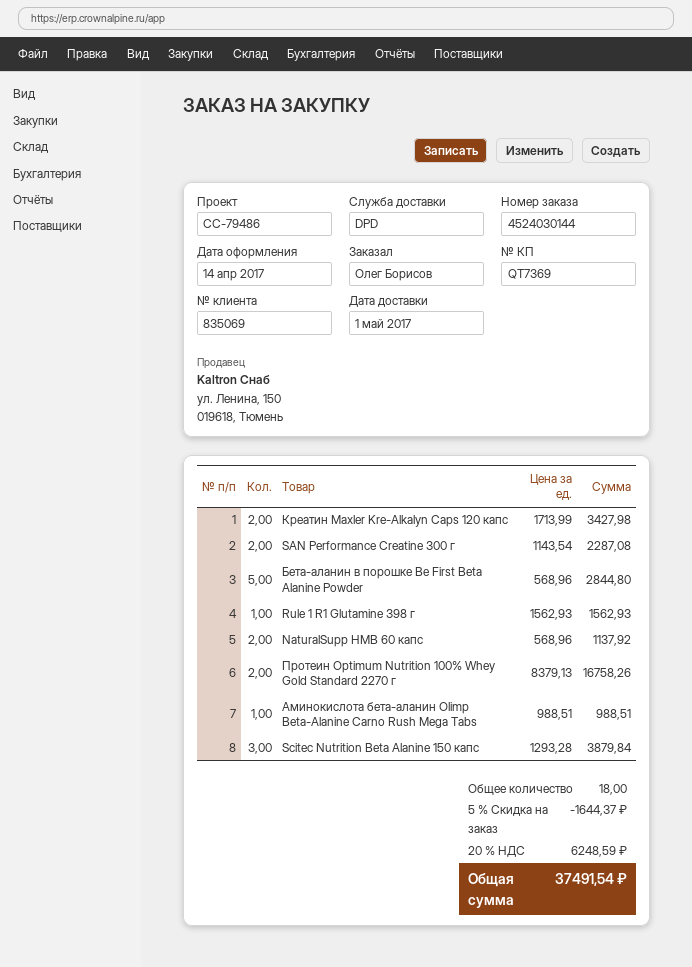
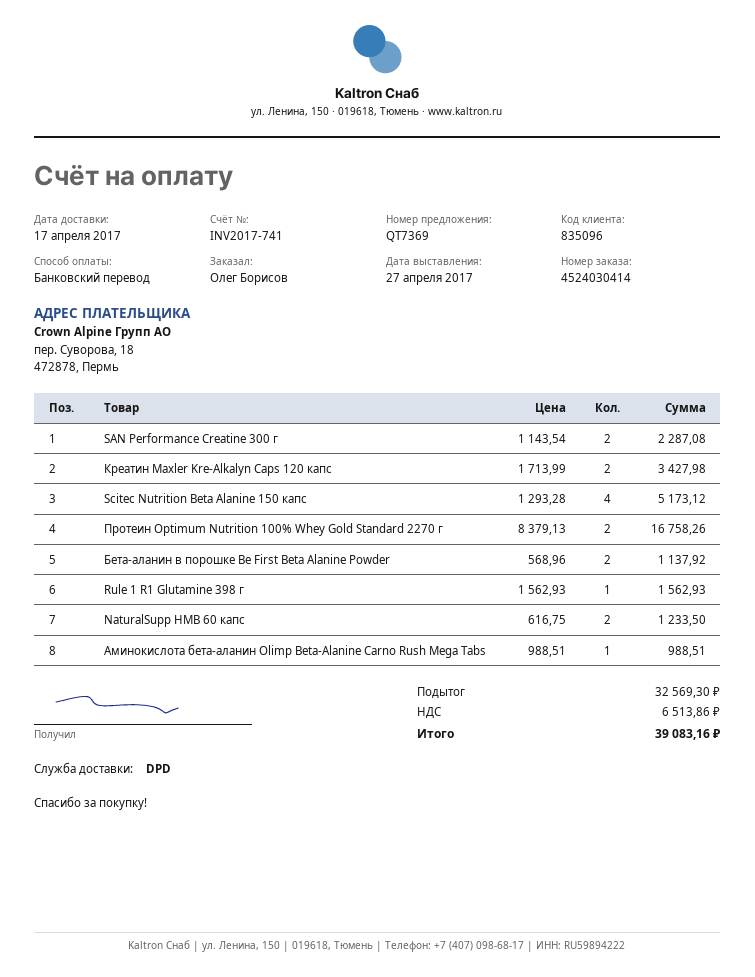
order number: 4524030144 -> 4524030414
delivery date: 2017-05-01 -> 2017-04-17
customer number: 835069 -> 835096
Бета-аланин в порошке Be First Beta Alanine Powder: 5 x 568.96 = 2844.80 -> 2 x 568.96 = 1137.92
NaturalSupp HMB 60 капс: 2 x 568.96 = 1137.92 -> 2 x 616.75 = 1233.50
Scitec Nutrition Beta Alanine 150 капс: 3 x 1293.28 = 3879.84 -> 4 x 1293.28 = 5173.12
discount: 5% = 1644.37 -> none
tax: 6248.59 -> 6513.86
total: 37491.54 -> 39083.16

